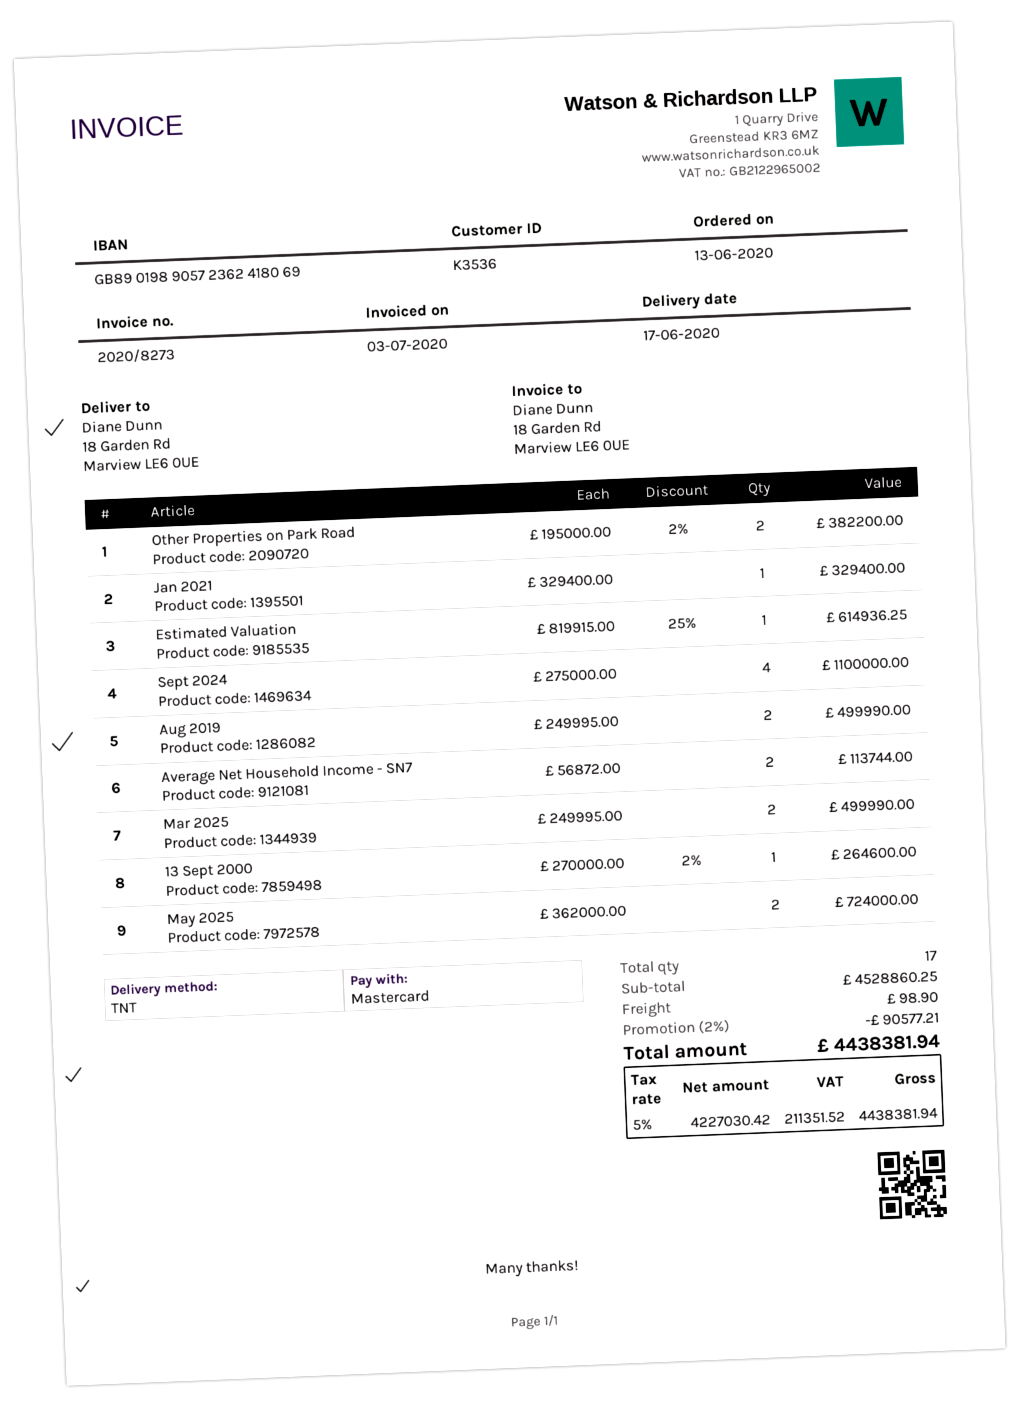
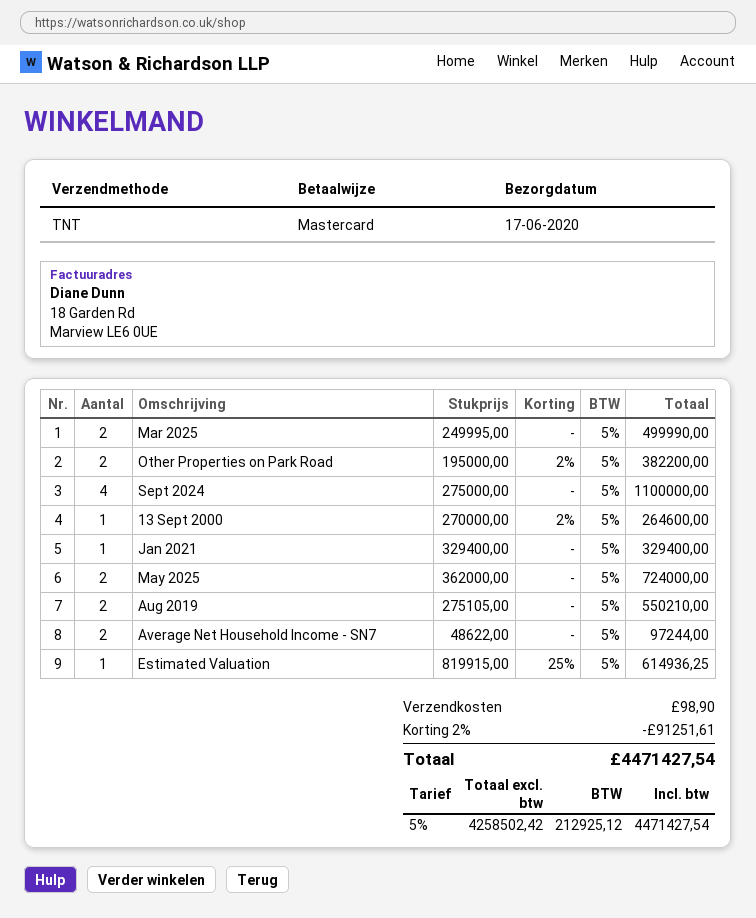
Aug 2019: 2 x 249995.00 = 499990.00 -> 2 x 275105.00 = 550210.00
Average Net Household Income - SN7: 2 x 56872.00 = 113744.00 -> 2 x 48622.00 = 97244.00
discount: 2% = 90577.21 -> 2% = 91251.61
net: 4227030.42 -> 4258502.42
tax: 5% = 211351.52 -> 5% = 212925.12
total: 4438381.94 -> 4471427.54

